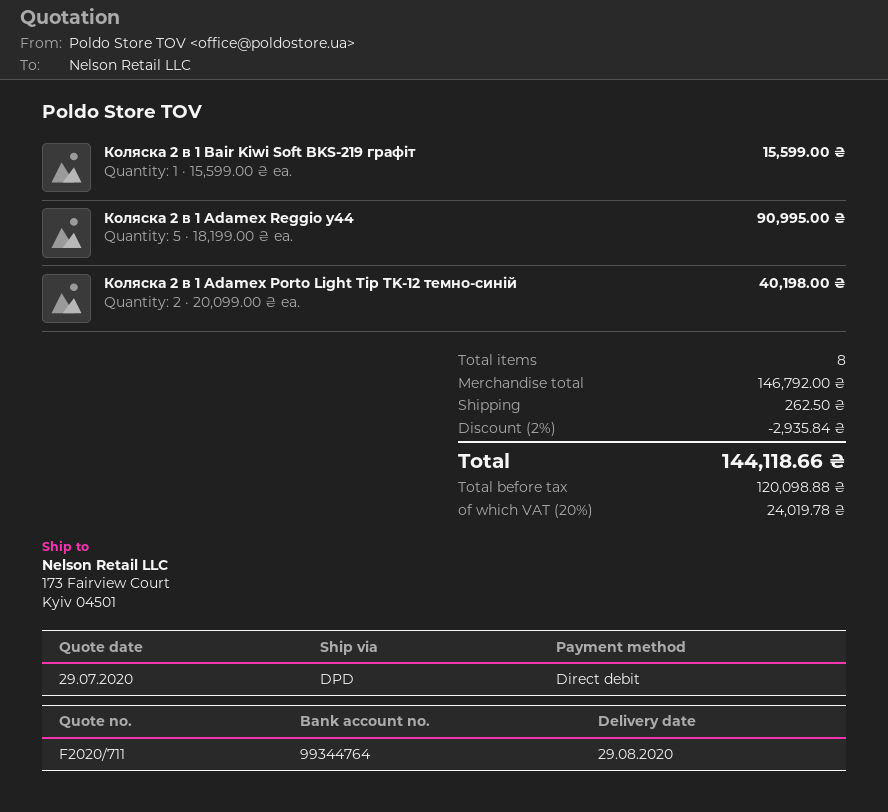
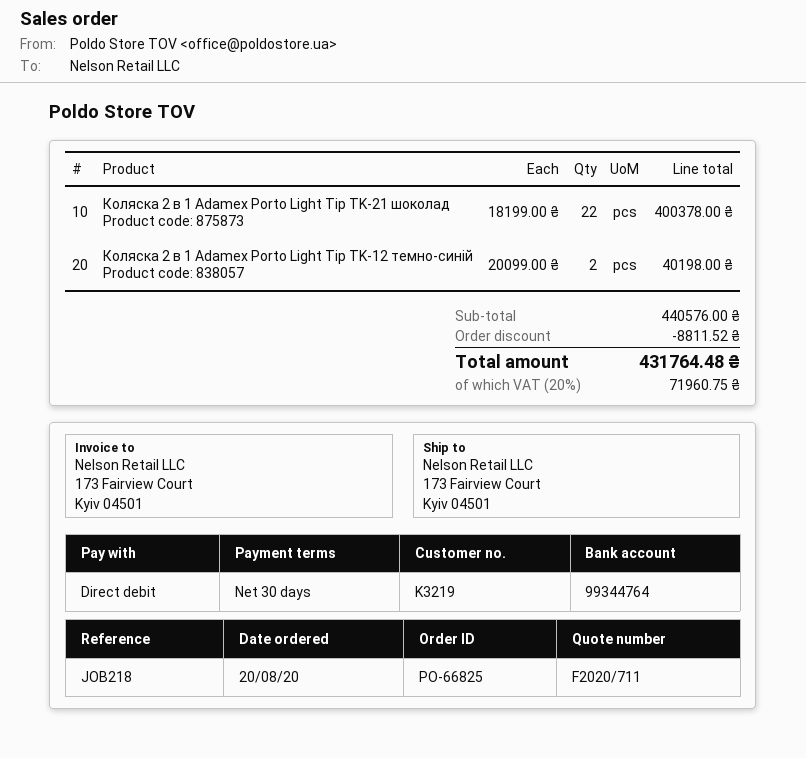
Коляска 2 в 1 Bair Kiwi Soft BKS-219 графіт: 1 x 15599.00 = 15599.00 -> none
Коляска 2 в 1 Adamex Reggio y44: 5 x 18199.00 = 90995.00 -> none
Коляска 2 в 1 Adamex Porto Light Tip TK-21 шоколад: none -> 22 x 18199.00 = 400378.00
subtotal: 146792.00 -> 440576.00
discount: 2935.84 -> 8811.52
shipping: 262.50 -> none
tax: 20% = 24019.78 -> 20% = 71960.75
total: 144118.66 -> 431764.48

